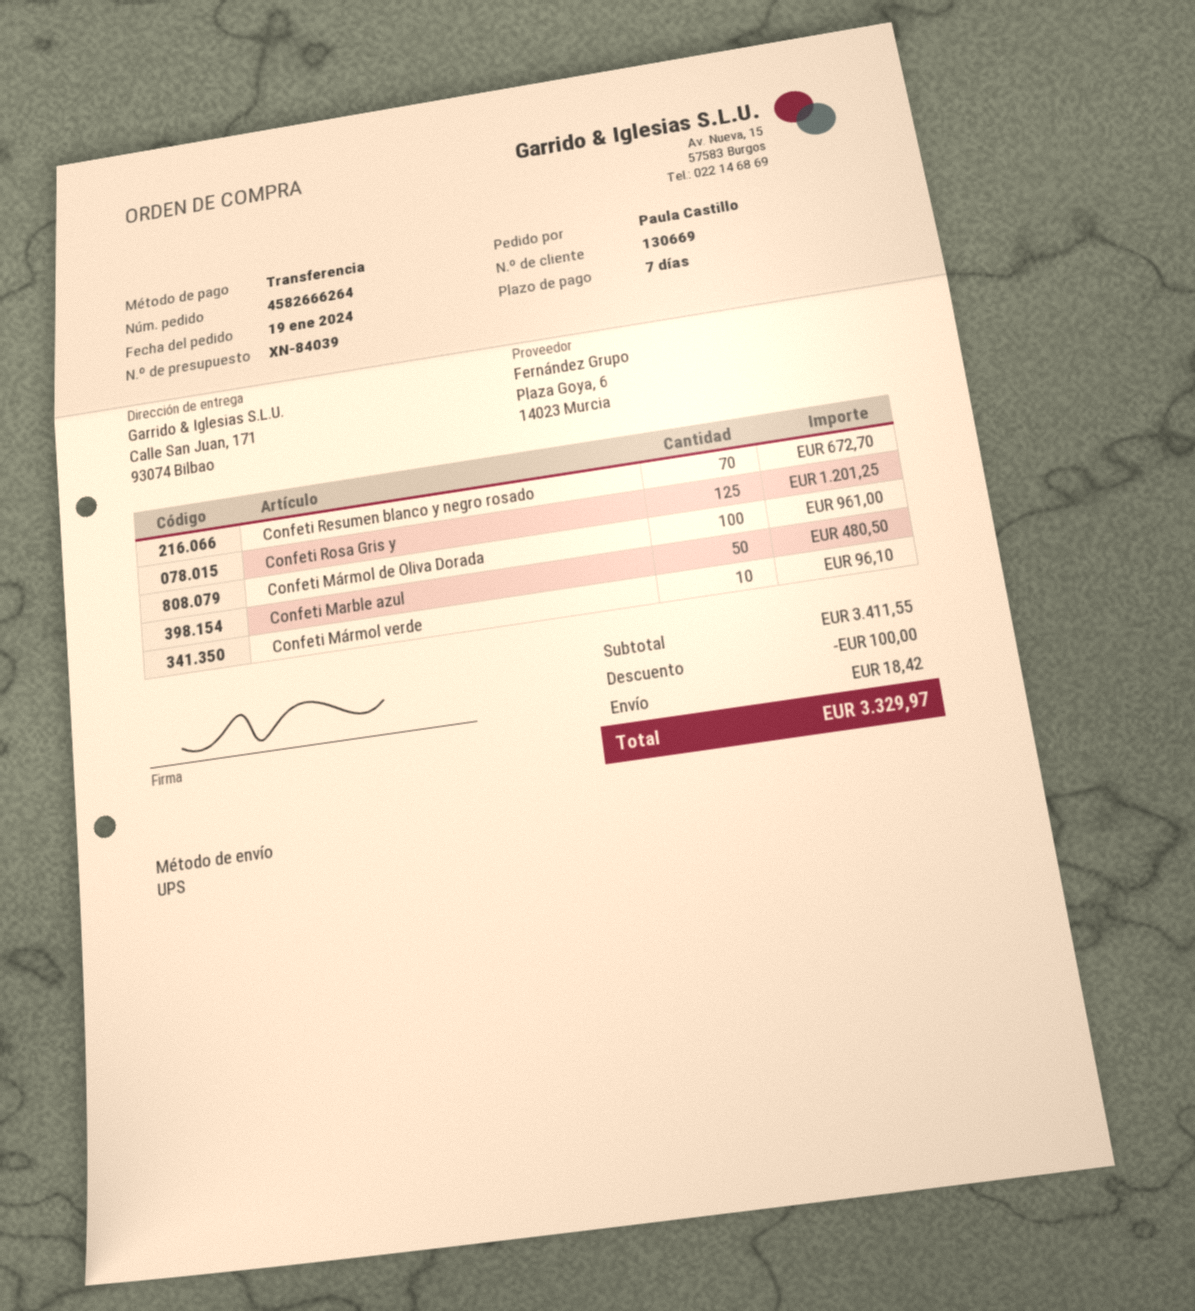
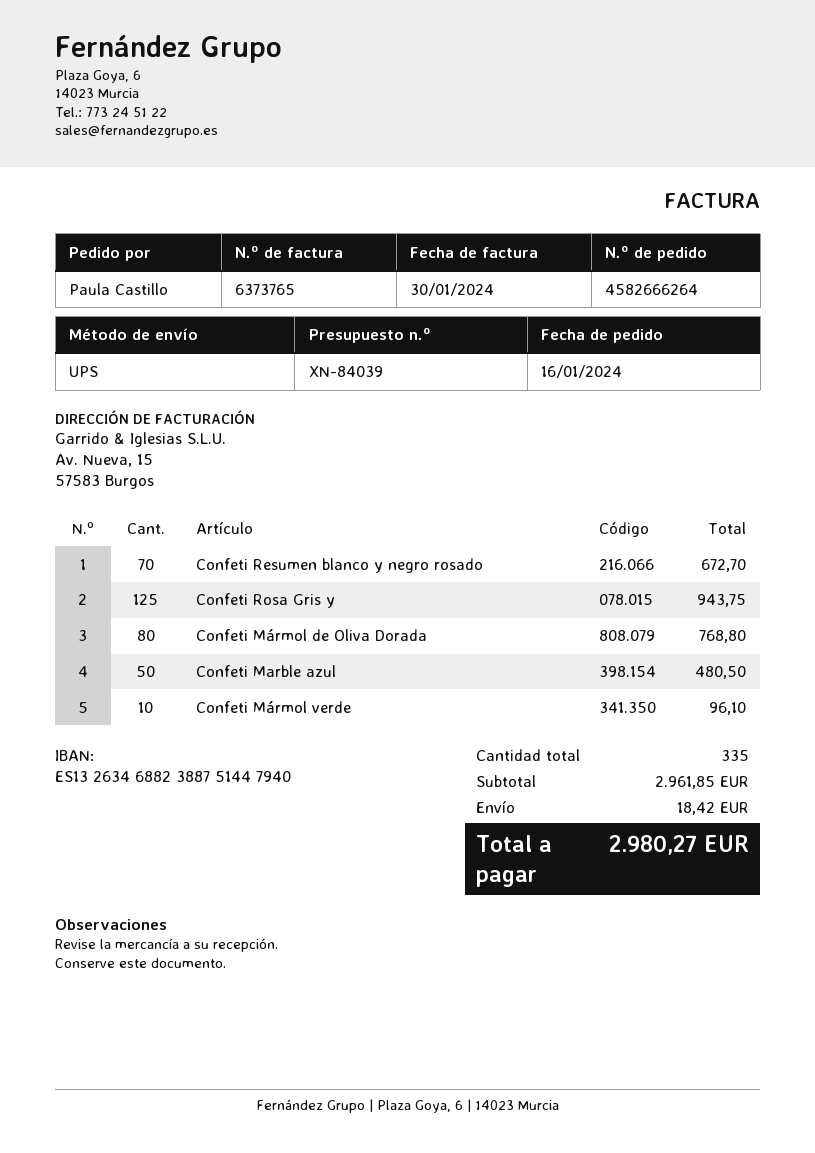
order date: 2024-01-19 -> 2024-01-16
Confeti Rosa Gris y: 125 for 1201.25 -> 125 for 943.75
Confeti Mármol de Oliva Dorada: 100 for 961.00 -> 80 for 768.80
subtotal: 3411.55 -> 2961.85
discount: 100.00 -> none
total: 3329.97 -> 2980.27

